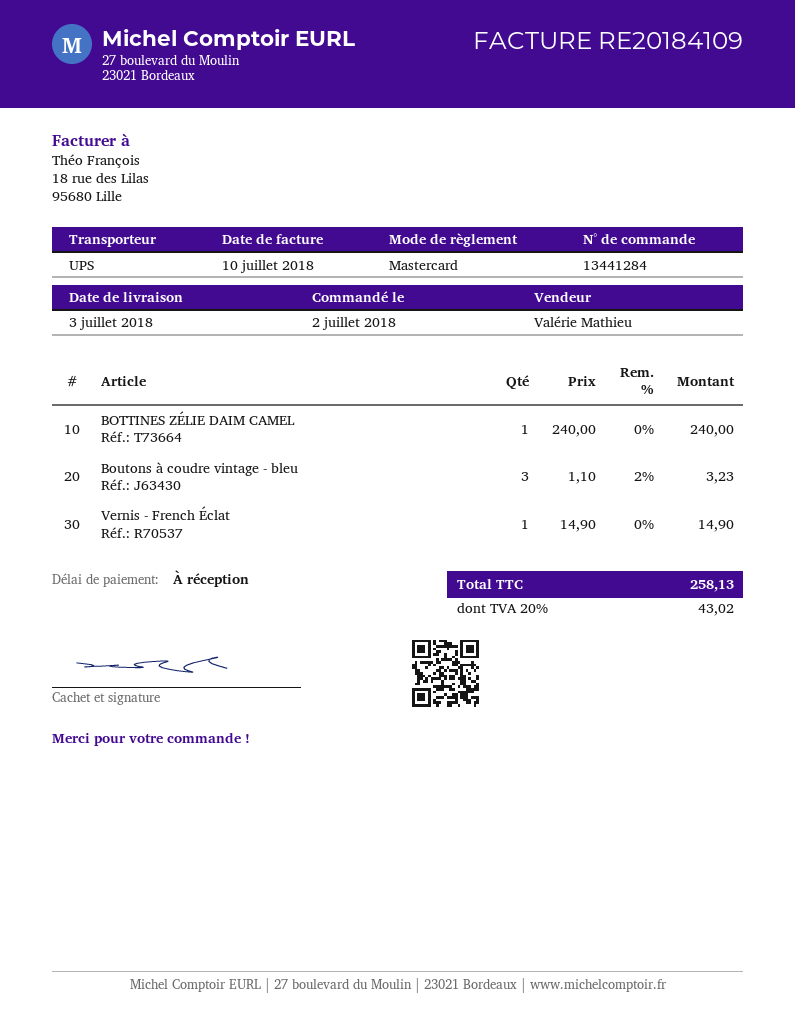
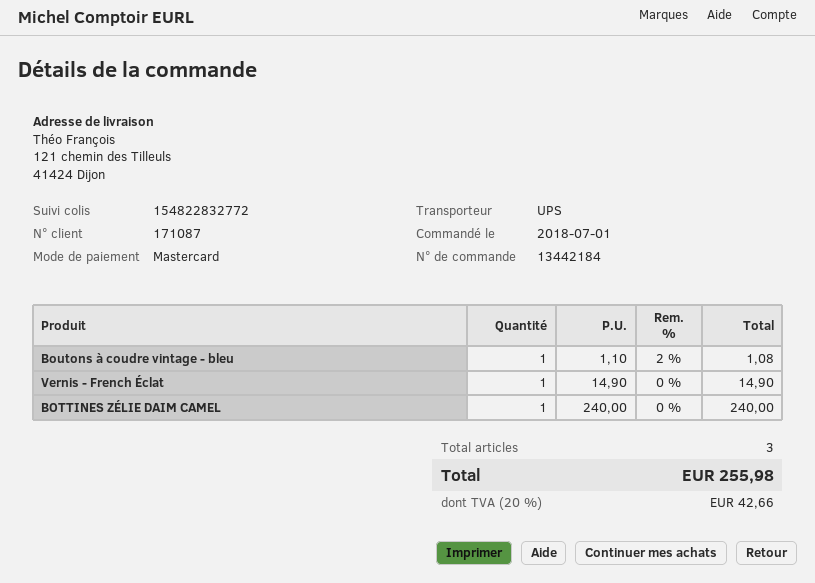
order number: 13441284 -> 13442184
order date: 2018-07-02 -> 2018-07-01
Boutons à coudre vintage - bleu: 3 x 1.10 - 2% = 3.23 -> 1 x 1.10 - 2% = 1.08
tax: 20% = 43.02 -> 20% = 42.66
total: 258.13 -> 255.98

